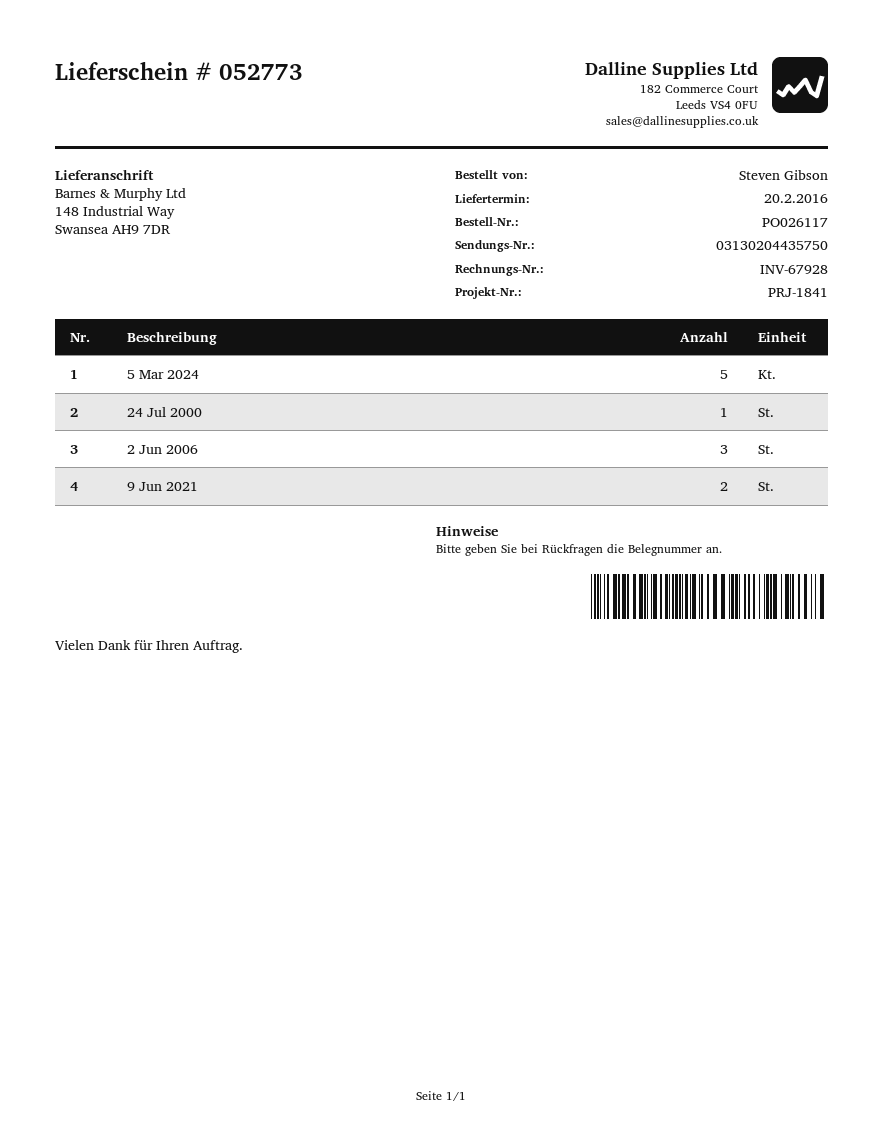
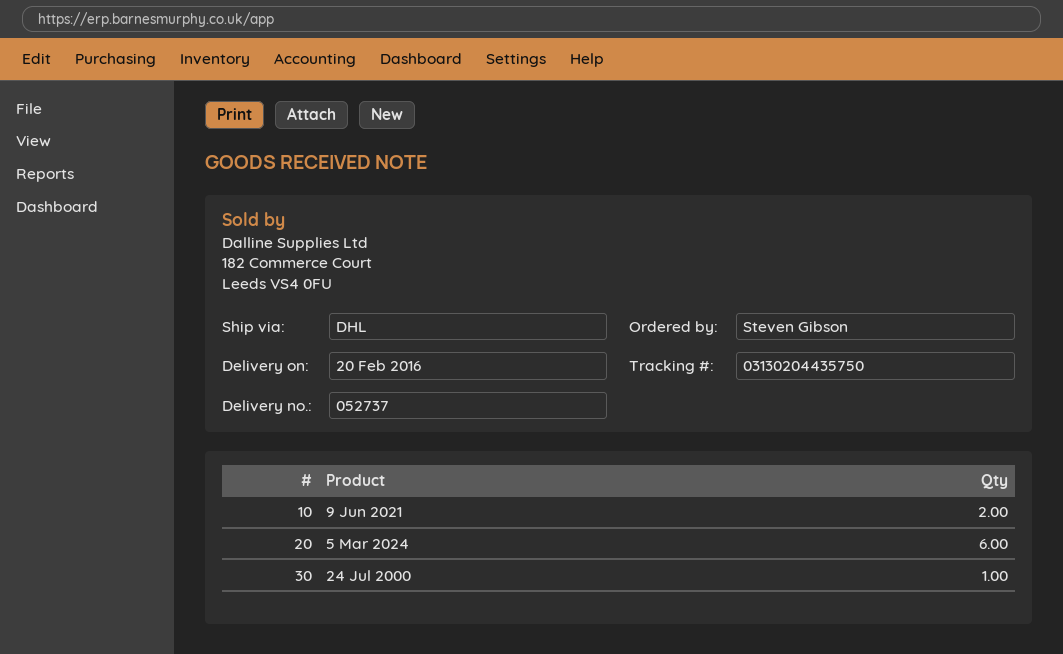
delivery note number: 052773 -> 052737
5 Mar 2024: 5 -> 6
2 Jun 2006: 3 -> none

